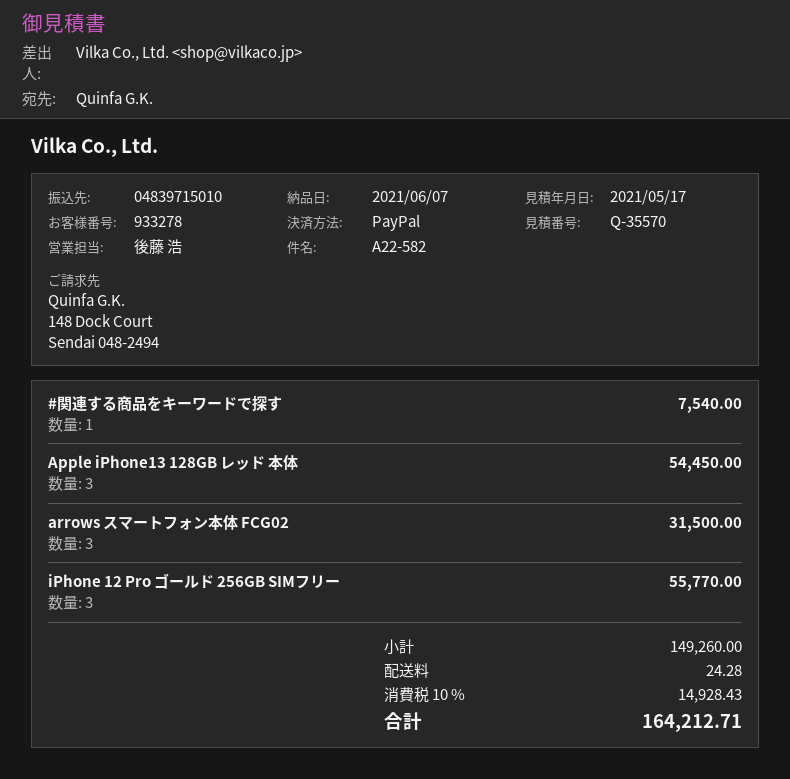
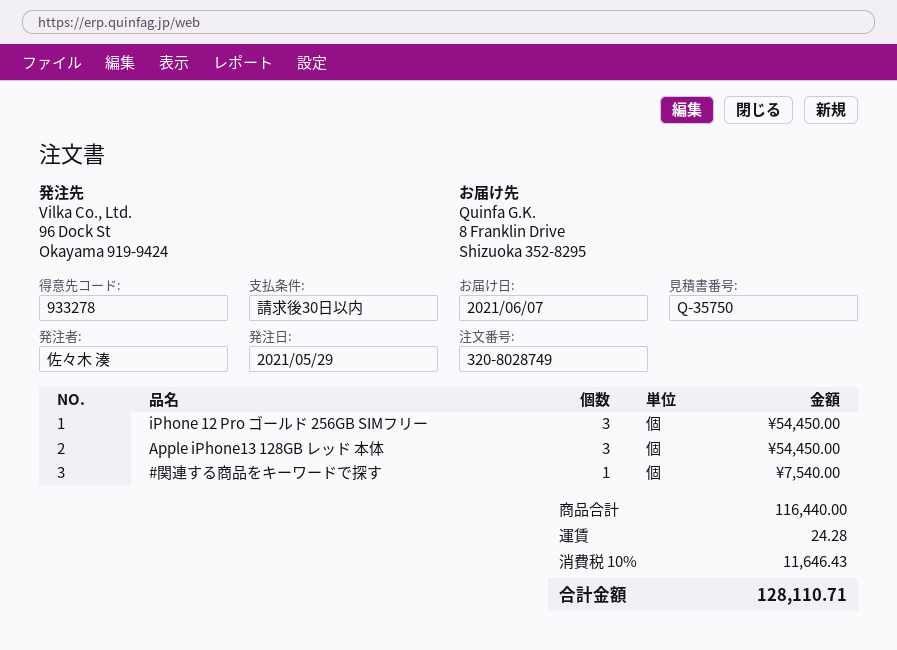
quote number: Q-35570 -> Q-35750
arrows スマートフォン本体 FCG02: 3 for 31500.00 -> none
iPhone 12 Pro ゴールド 256GB SIMフリー: 3 for 55770.00 -> 3 for 54450.00
subtotal: 149260.00 -> 116440.00
tax: 10% = 14928.43 -> 10% = 11646.43
total: 164212.71 -> 128110.71

